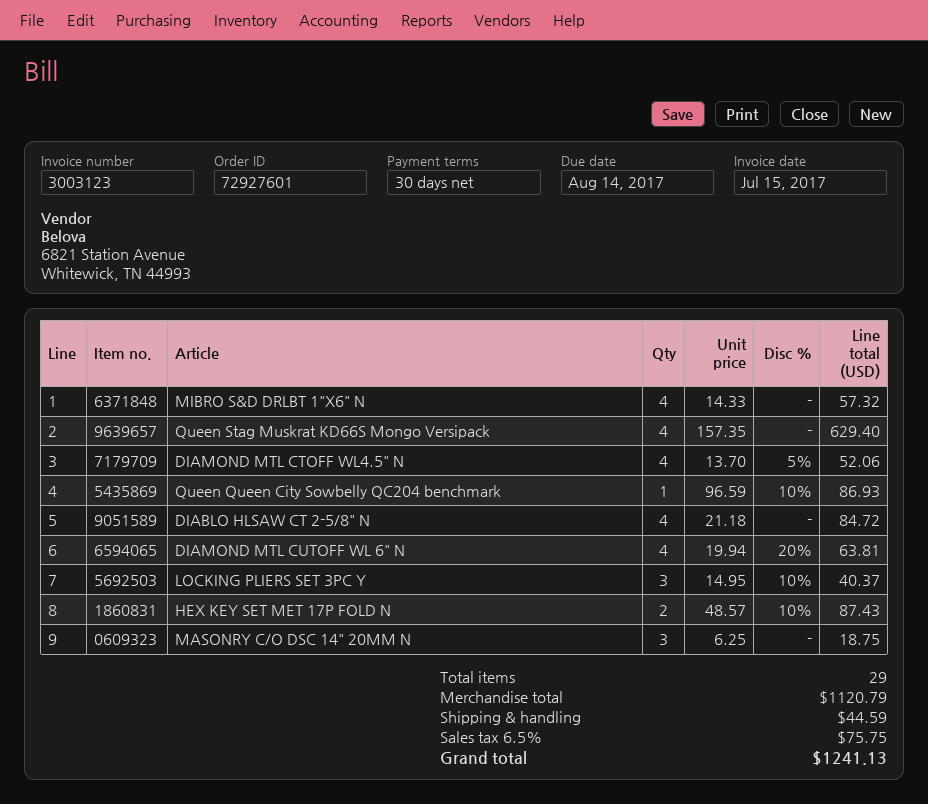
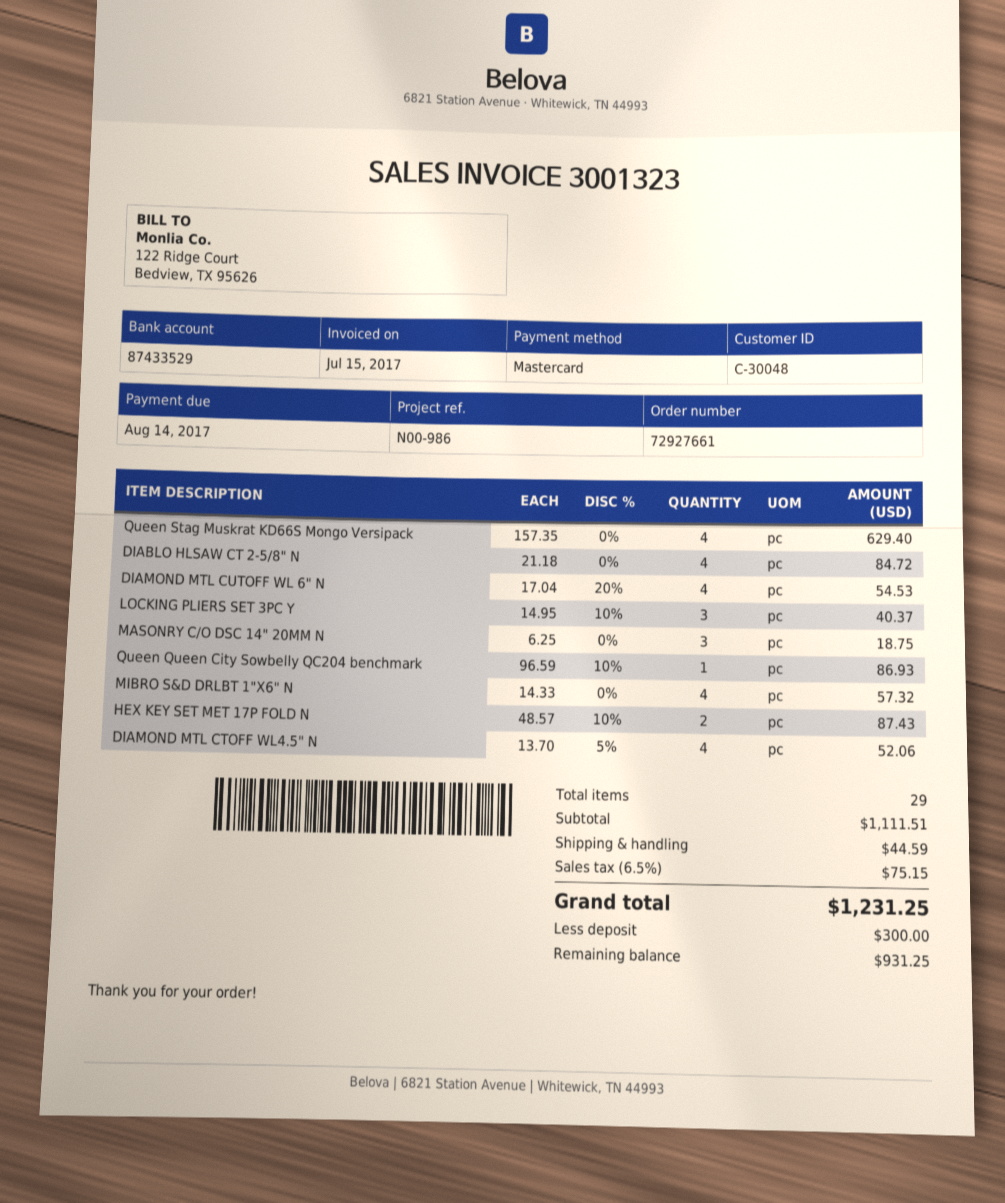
order number: 72927601 -> 72927661
invoice number: 3003123 -> 3001323
DIAMOND MTL CUTOFF WL 6" N: 4 x 19.94 - 20% = 63.81 -> 4 x 17.04 - 20% = 54.53
subtotal: 1120.79 -> 1111.51
tax: 6.5% = 75.75 -> 6.5% = 75.15
total: 1241.13 -> 1231.25

